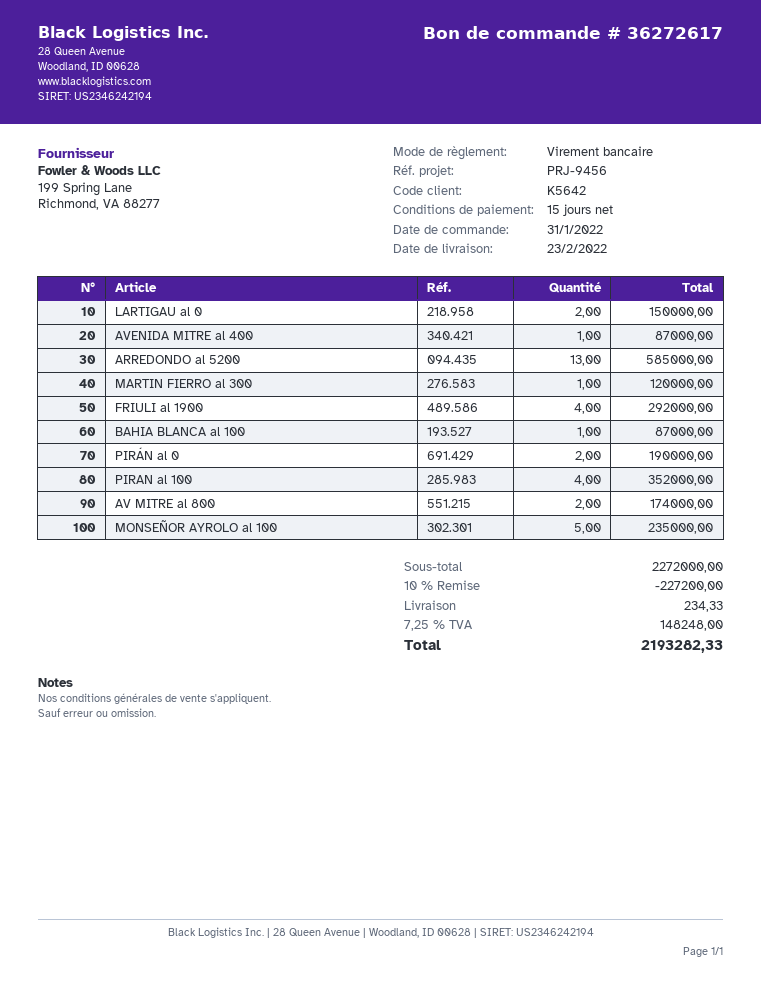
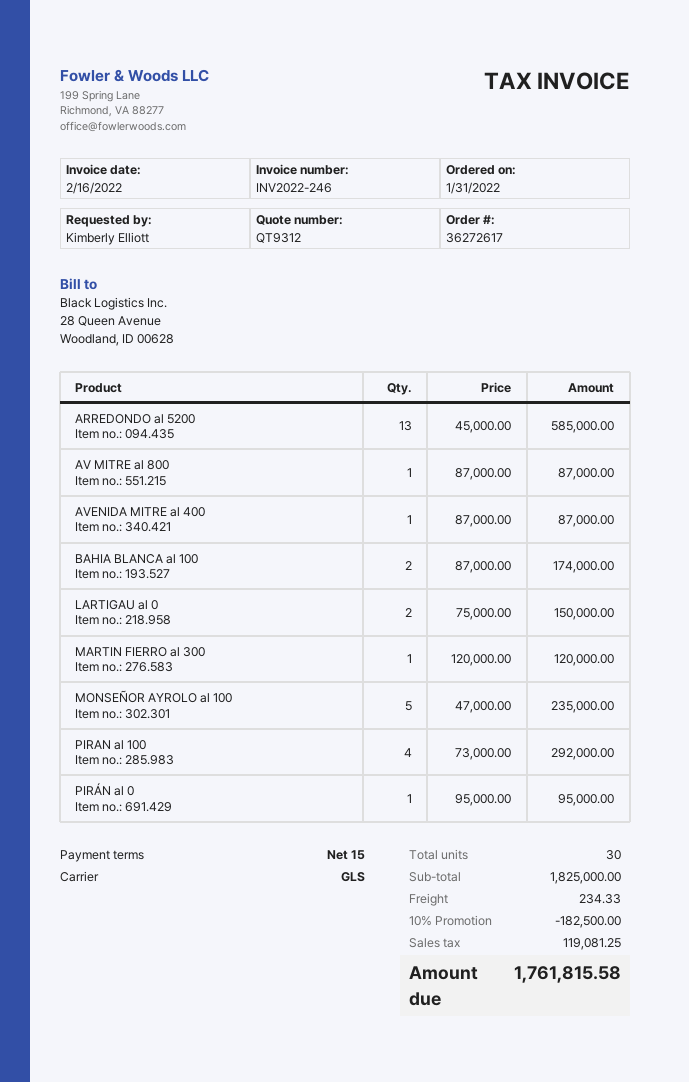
FRIULI al 1900: 4 for 292000.00 -> none
BAHIA BLANCA al 100: 1 for 87000.00 -> 2 for 174000.00
PIRÁN al 0: 2 for 190000.00 -> 1 for 95000.00
PIRAN al 100: 4 for 352000.00 -> 4 for 292000.00
AV MITRE al 800: 2 for 174000.00 -> 1 for 87000.00
subtotal: 2272000.00 -> 1825000.00
discount: 10% = 227200.00 -> 10% = 182500.00
tax: 148248.00 -> 119081.25
total: 2193282.33 -> 1761815.58

